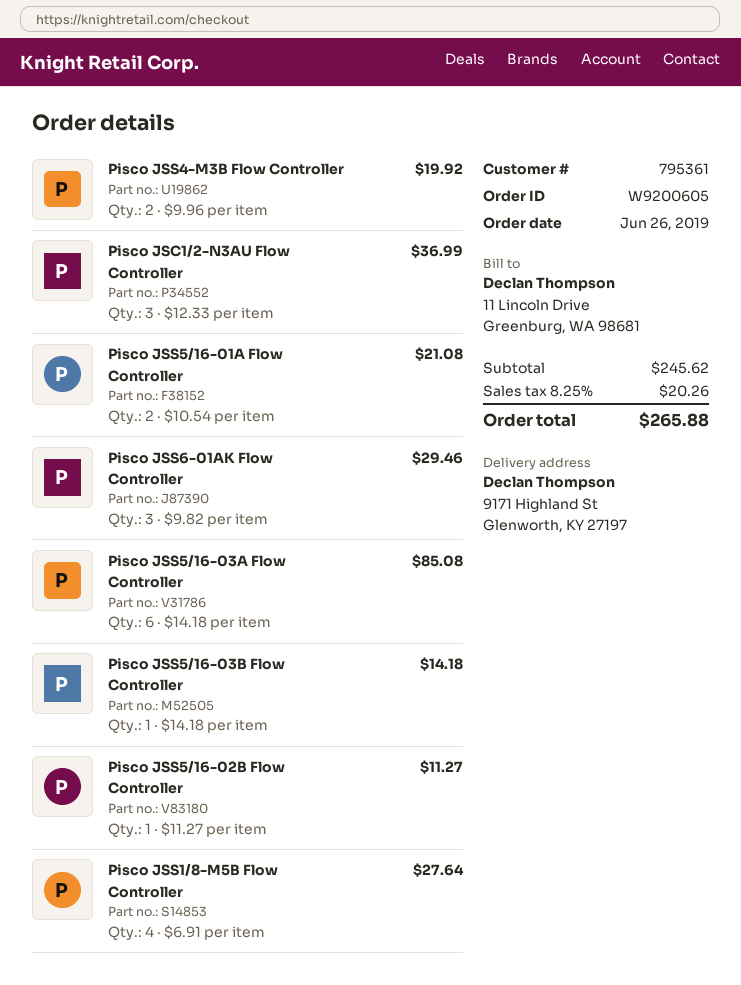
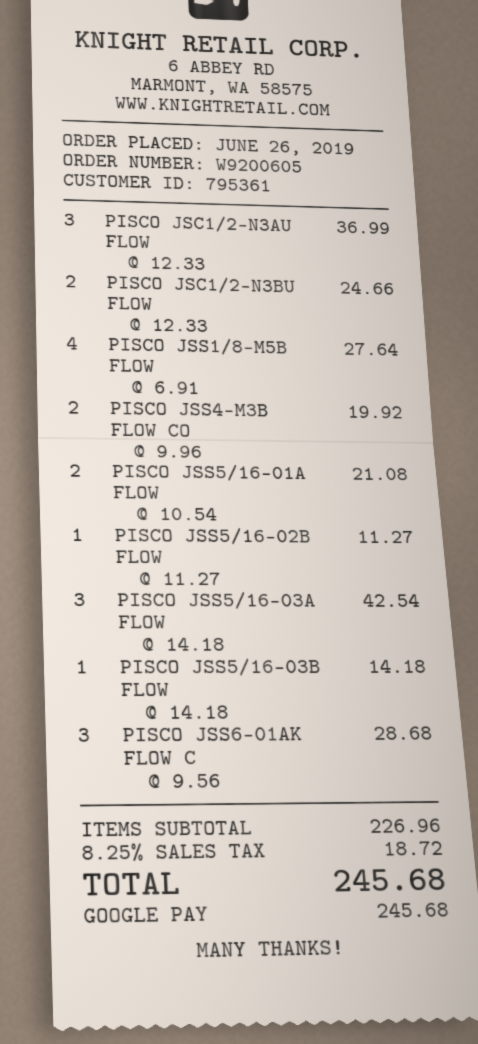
Pisco JSS6-01AK Flow Controller: 3 x 9.82 = 29.46 -> 3 x 9.56 = 28.68
Pisco JSS5/16-03A Flow Controller: 6 x 14.18 = 85.08 -> 3 x 14.18 = 42.54
PISCO JSC1/2-N3BU FLOW: none -> 2 x 12.33 = 24.66
subtotal: 245.62 -> 226.96
tax: 8.25% = 20.26 -> 8.25% = 18.72
total: 265.88 -> 245.68

